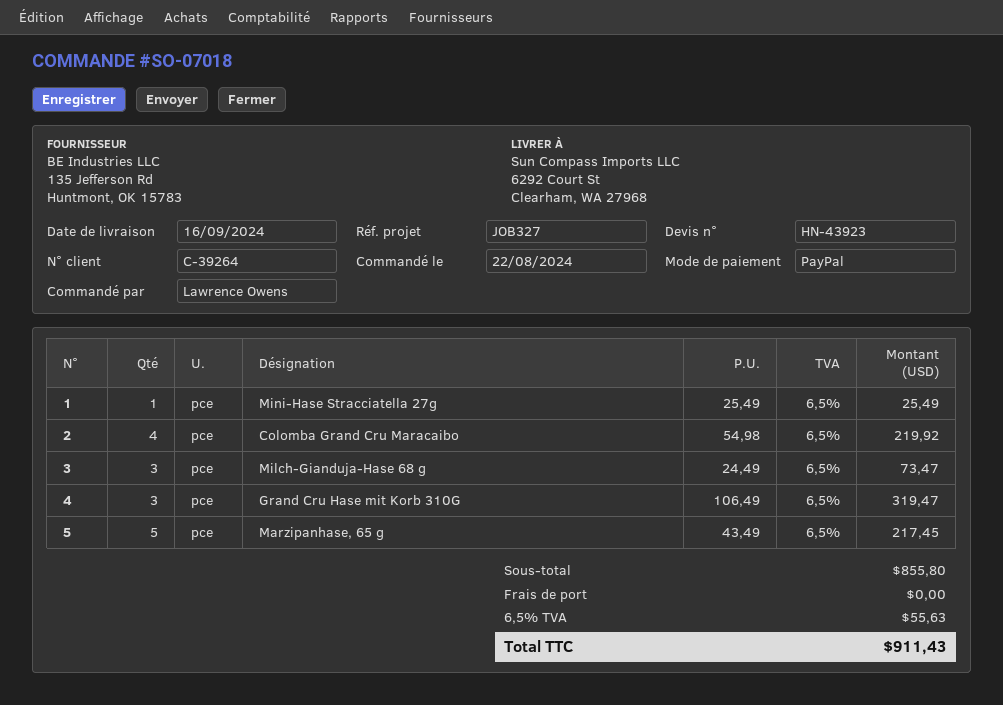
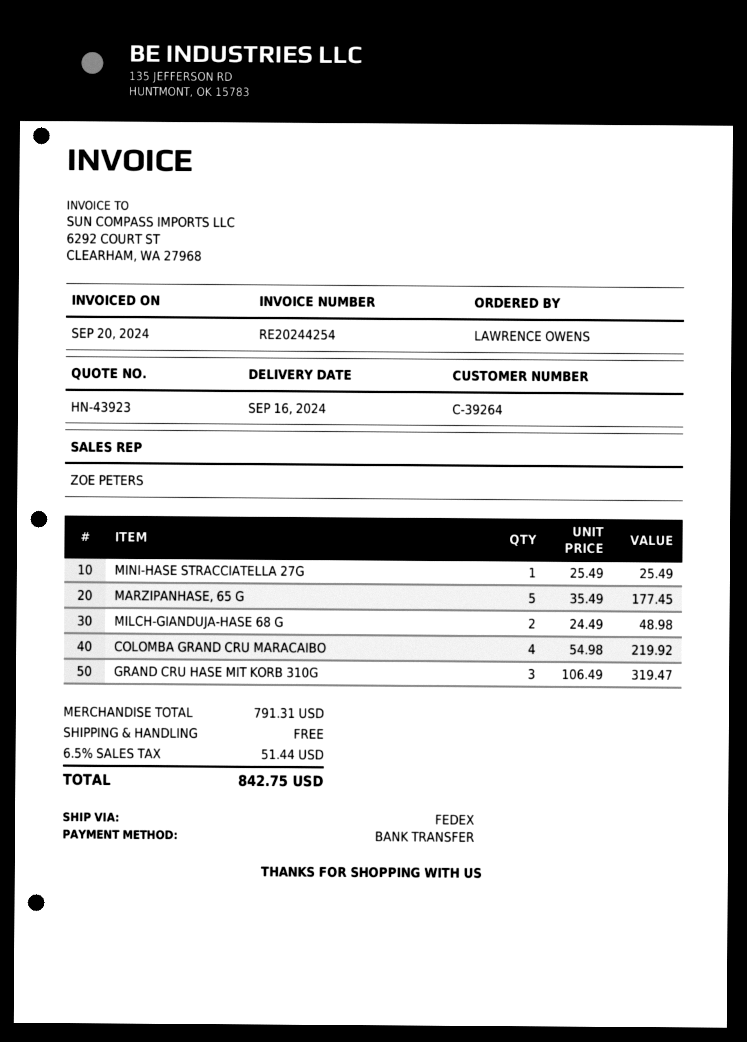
payment method: PayPal -> bank transfer
Milch-Gianduja-Hase 68 g: 3 x 24.49 = 73.47 -> 2 x 24.49 = 48.98
Marzipanhase, 65 g: 5 x 43.49 = 217.45 -> 5 x 35.49 = 177.45
subtotal: 855.80 -> 791.31
tax: 6.5% = 55.63 -> 6.5% = 51.44
total: 911.43 -> 842.75

